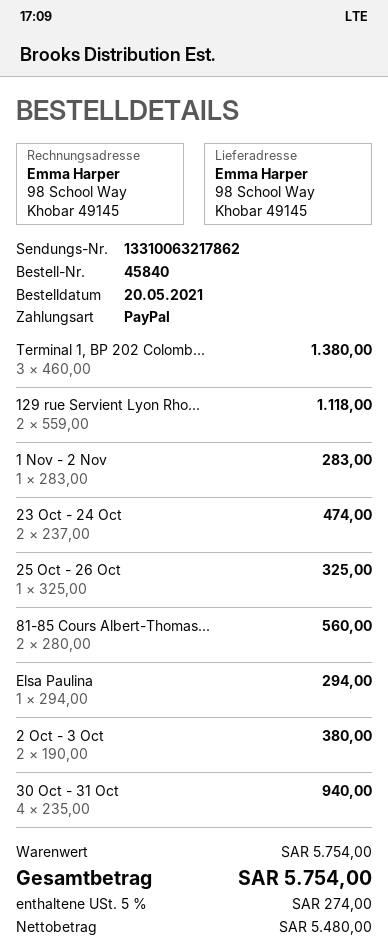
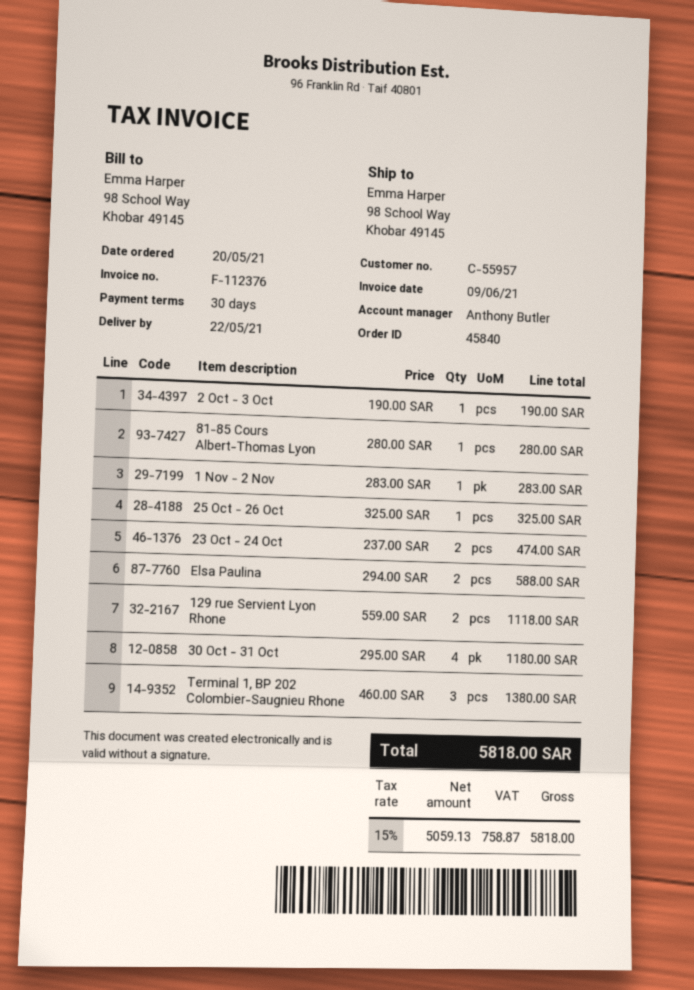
81-85 Cours Albert-Thomas...: 2 x 280.00 = 560.00 -> 1 x 280.00 = 280.00
Elsa Paulina: 1 x 294.00 = 294.00 -> 2 x 294.00 = 588.00
2 Oct - 3 Oct: 2 x 190.00 = 380.00 -> 1 x 190.00 = 190.00
30 Oct - 31 Oct: 4 x 235.00 = 940.00 -> 4 x 295.00 = 1180.00
net: 5480.00 -> 5059.13
tax: 5% = 274.00 -> 15% = 758.87
total: 5754.00 -> 5818.00

